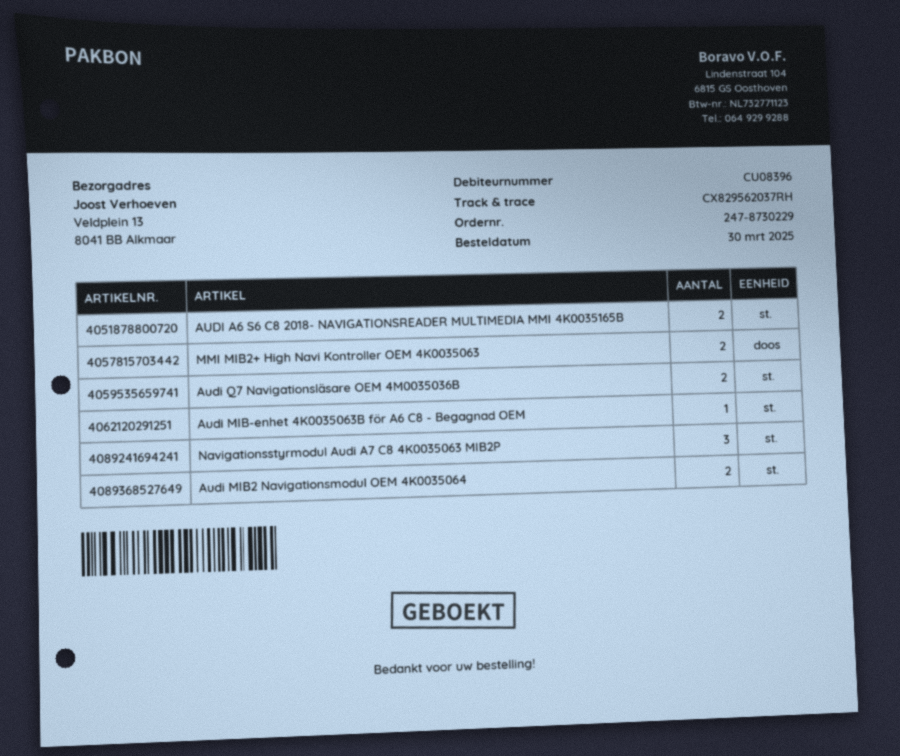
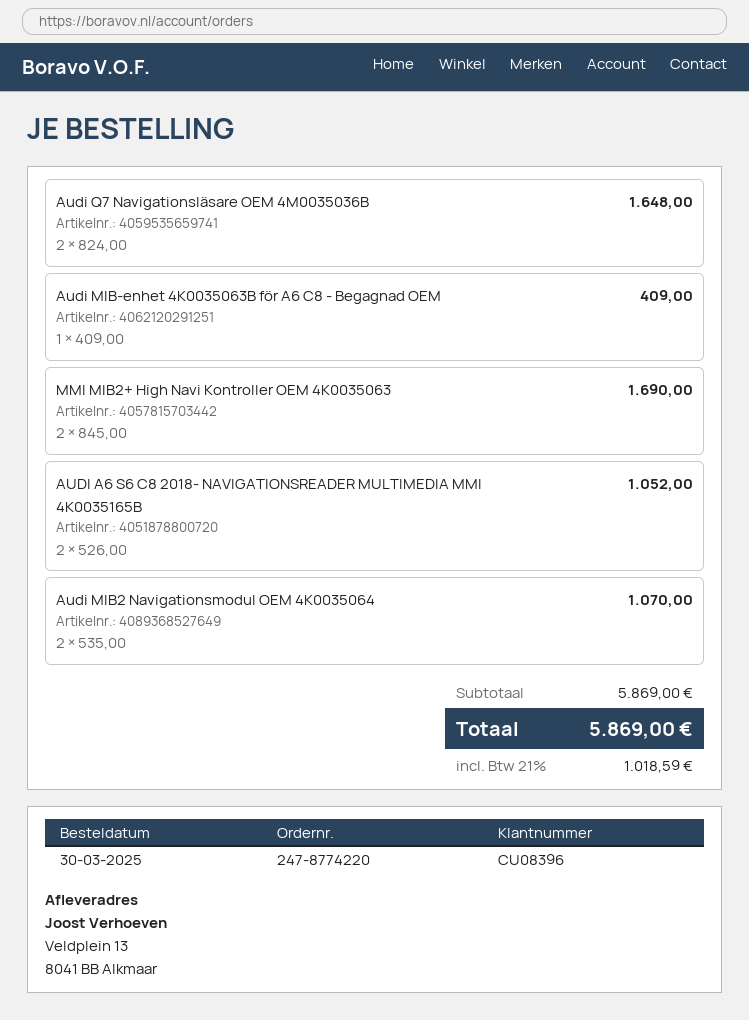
order number: 247-8730229 -> 247-8774220
Navigationsstyrmodul Audi A7 C8 4K0035063 MIB2P: 3 -> none

